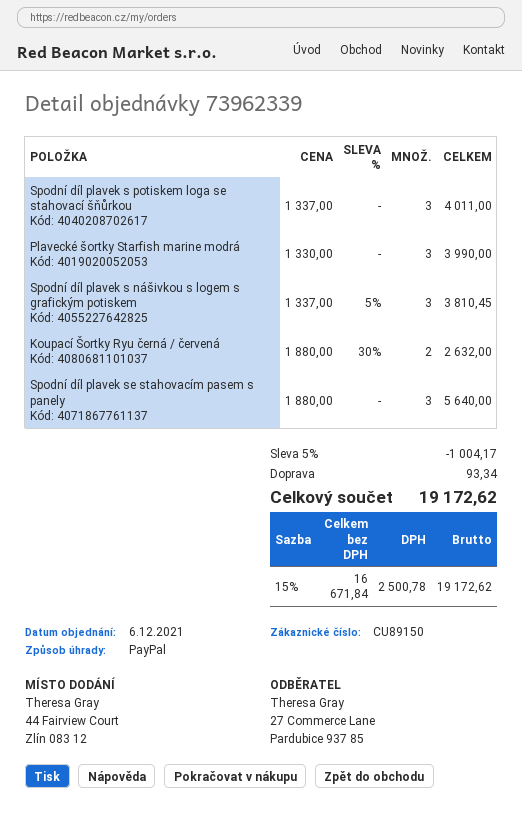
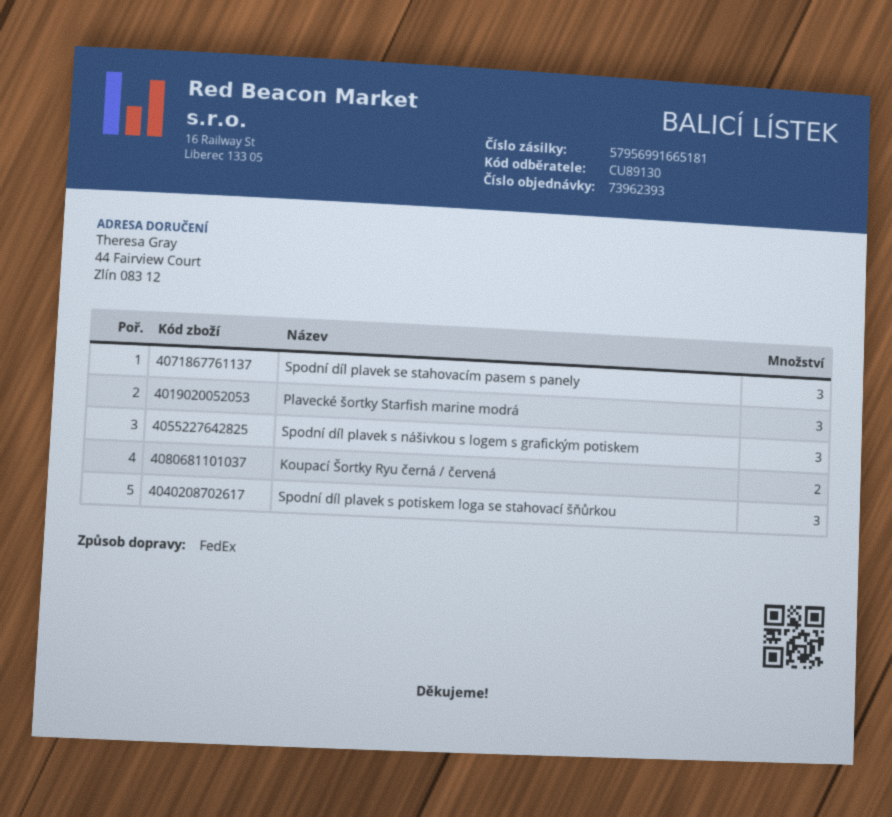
order number: 73962339 -> 73962393
customer number: CU89150 -> CU89130

